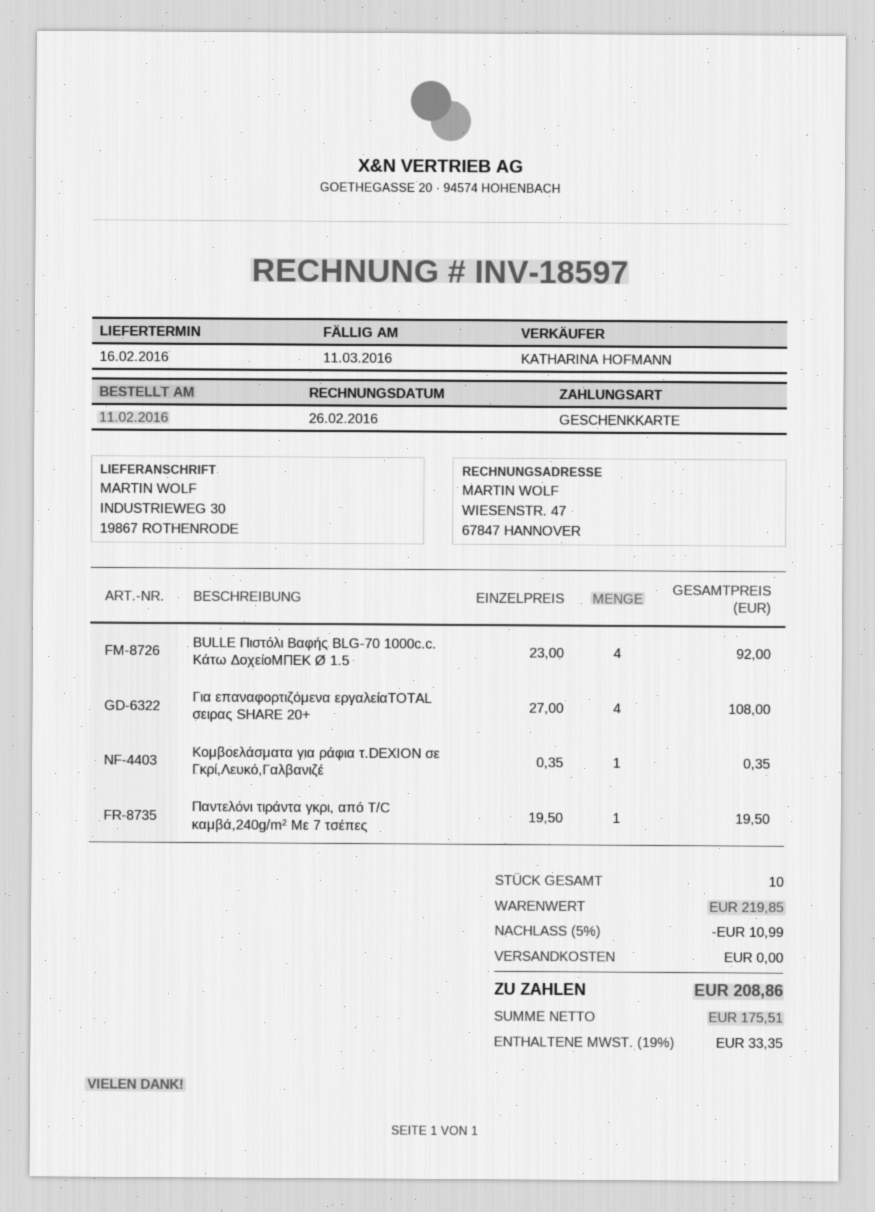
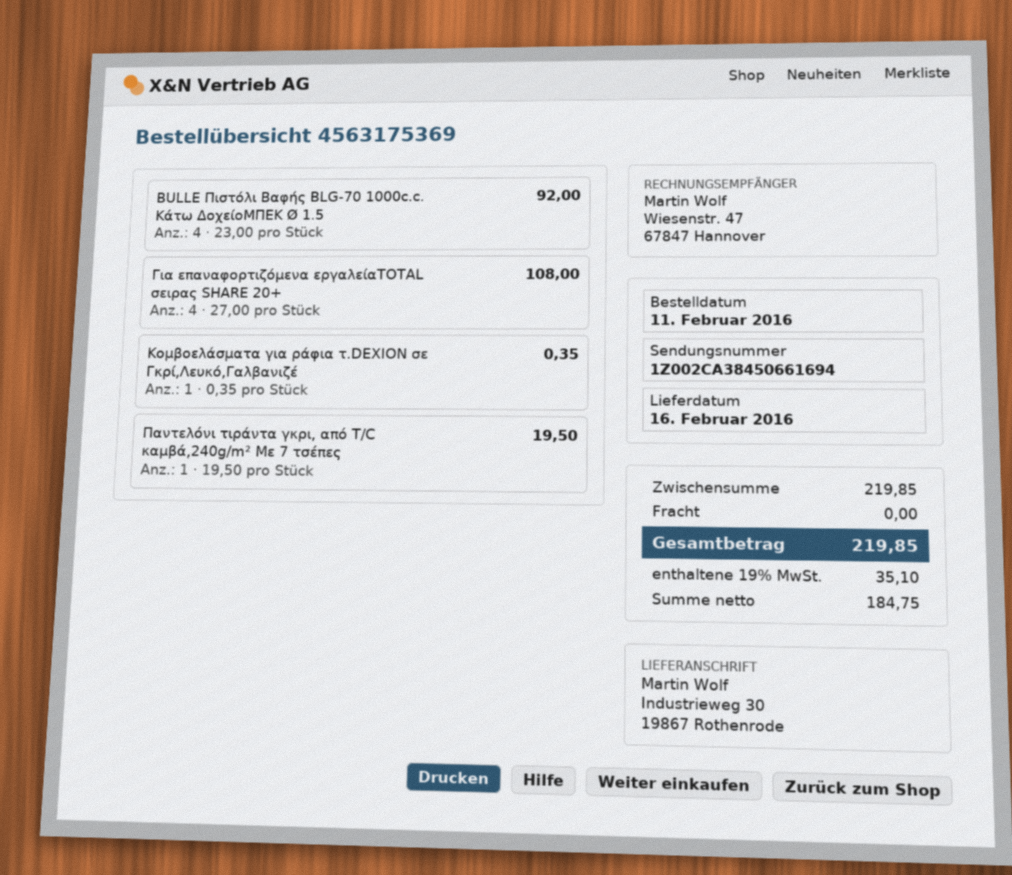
discount: 5% = 10.99 -> none
net: 175.51 -> 184.75
tax: 19% = 33.35 -> 19% = 35.10
total: 208.86 -> 219.85

